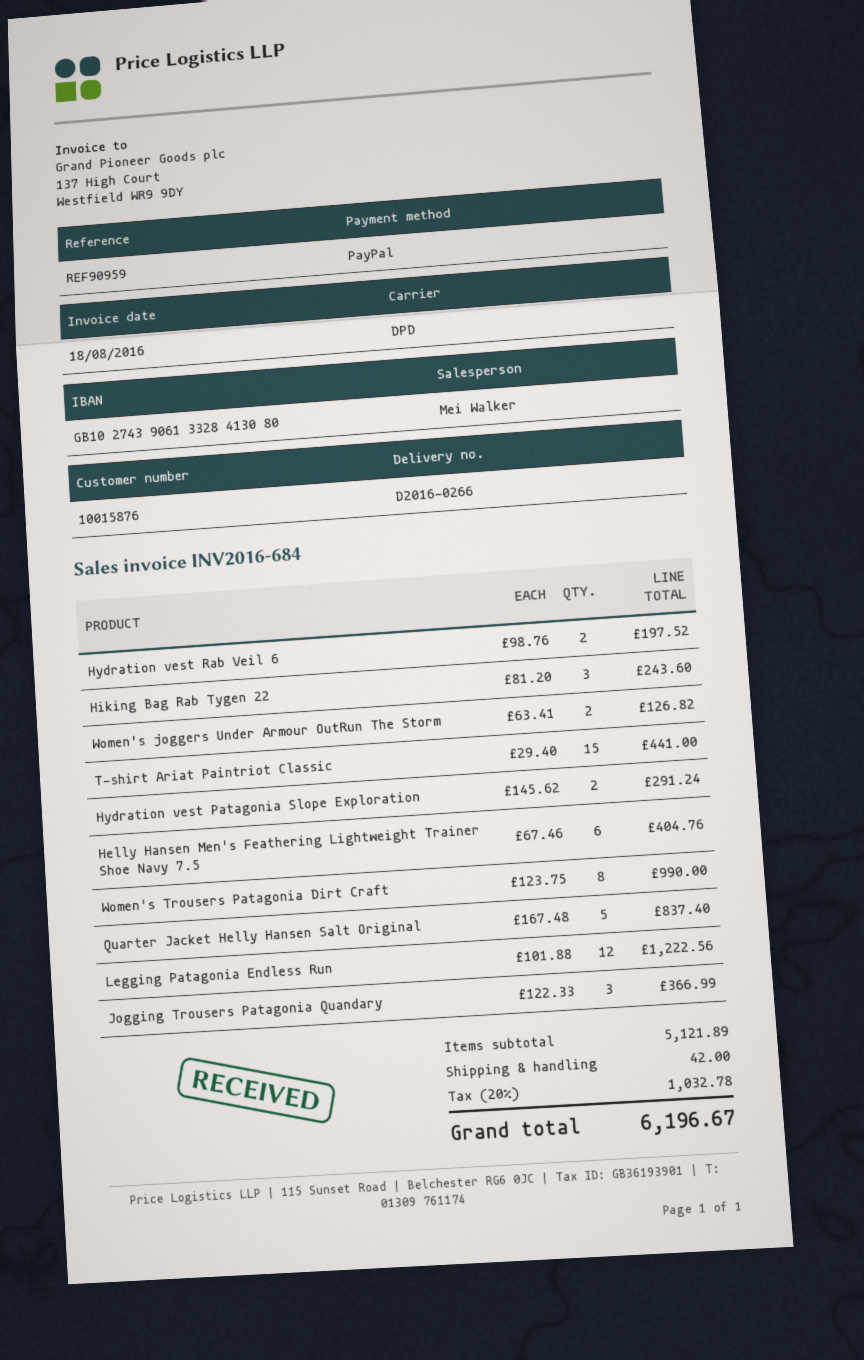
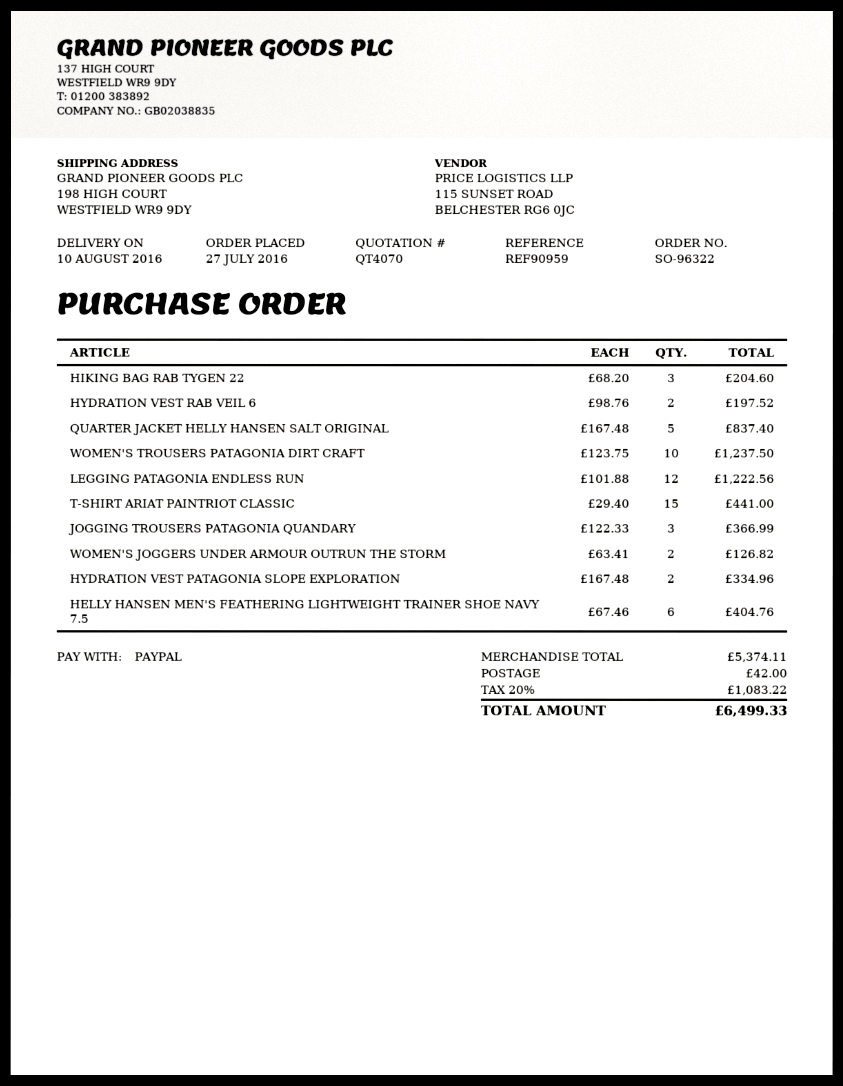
Hiking Bag Rab Tygen 22: 3 x 81.20 = 243.60 -> 3 x 68.20 = 204.60
Hydration vest Patagonia Slope Exploration: 2 x 145.62 = 291.24 -> 2 x 167.48 = 334.96
Women's Trousers Patagonia Dirt Craft: 8 x 123.75 = 990.00 -> 10 x 123.75 = 1237.50
subtotal: 5121.89 -> 5374.11
tax: 20% = 1032.78 -> 20% = 1083.22
total: 6196.67 -> 6499.33

